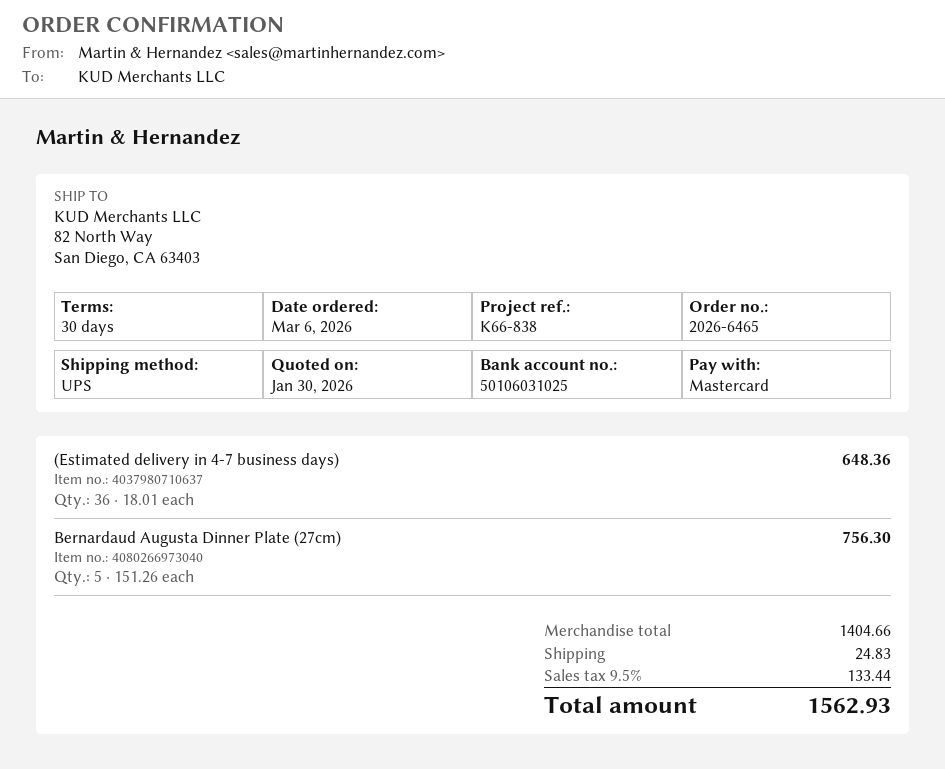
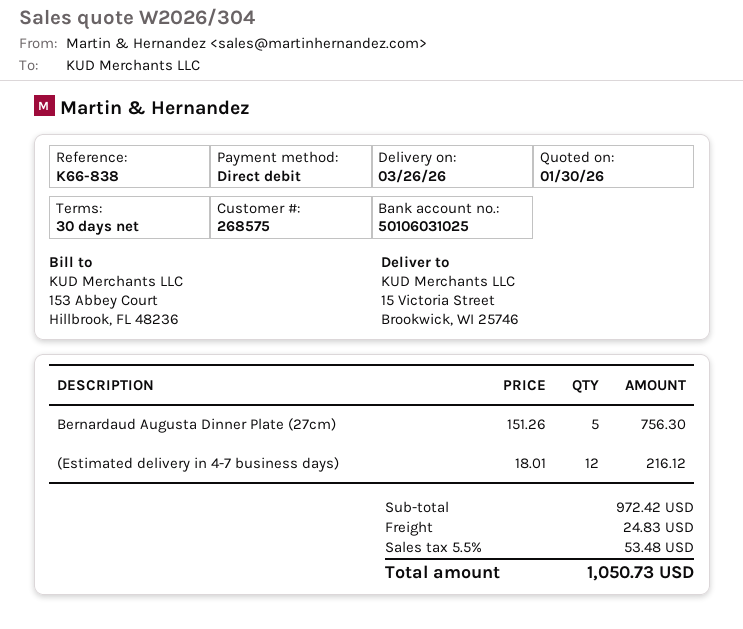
payment method: Mastercard -> direct debit
ship to: 82 North Way, San Diego, CA 63403 -> 15 Victoria Street, Brookwick, WI 25746
(Estimated delivery in 4-7 business days): 36 x 18.01 = 648.36 -> 12 x 18.01 = 216.12
subtotal: 1404.66 -> 972.42
tax: 9.5% = 133.44 -> 5.5% = 53.48
total: 1562.93 -> 1050.73

